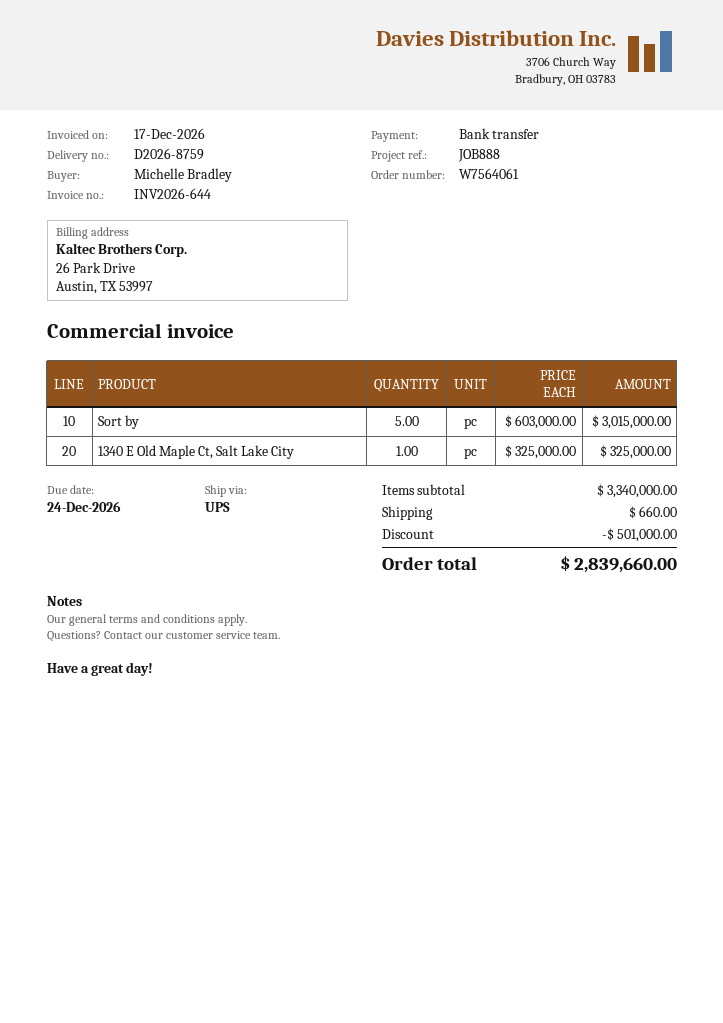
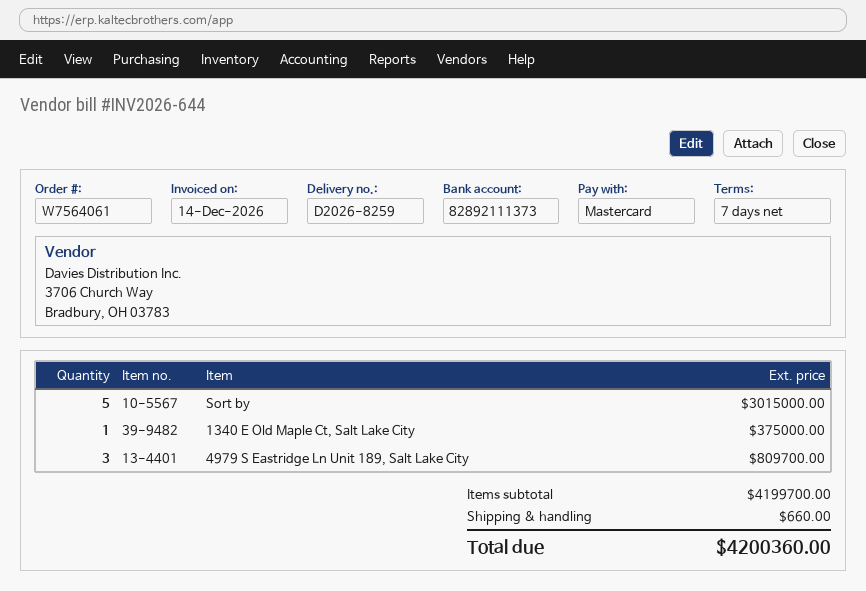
delivery note number: D2026-8759 -> D2026-8259
invoice date: 2026-12-17 -> 2026-12-14
payment method: bank transfer -> Mastercard
1340 E Old Maple Ct, Salt Lake City: 1 for 325000.00 -> 1 for 375000.00
4979 S Eastridge Ln Unit 189, Salt Lake City: none -> 3 for 809700.00
subtotal: 3340000.00 -> 4199700.00
discount: 501000.00 -> none
total: 2839660.00 -> 4200360.00

